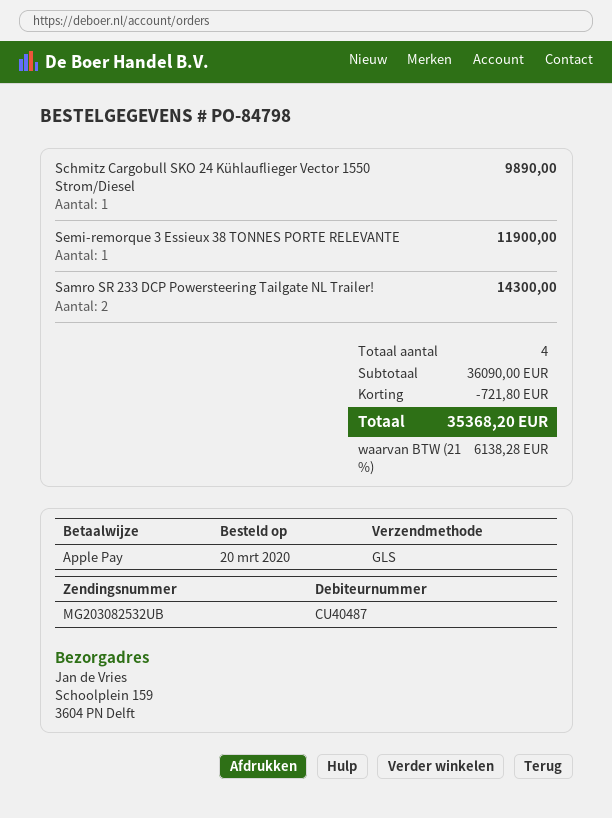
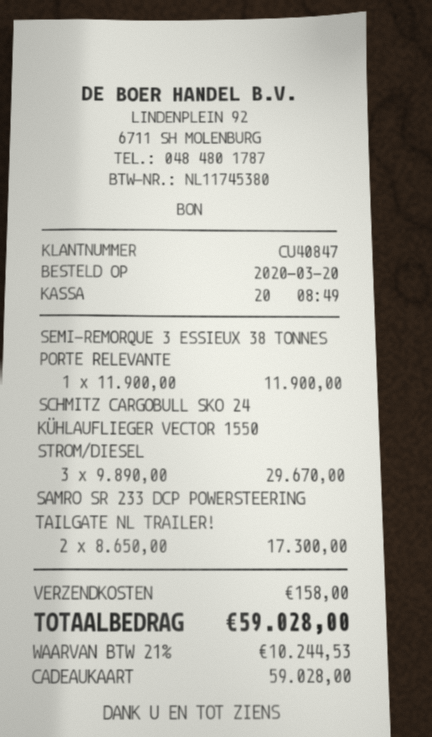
customer number: CU40487 -> CU40847
payment method: Apple Pay -> gift card
Schmitz Cargobull SKO 24 Kühlauflieger Vector 1550 Strom/Diesel: 1 for 9890.00 -> 3 for 29670.00
Samro SR 233 DCP Powersteering Tailgate NL Trailer!: 2 for 14300.00 -> 2 for 17300.00
discount: 721.80 -> none
shipping: none -> 158.00
tax: 21% = 6138.28 -> 21% = 10244.53
total: 35368.20 -> 59028.00

